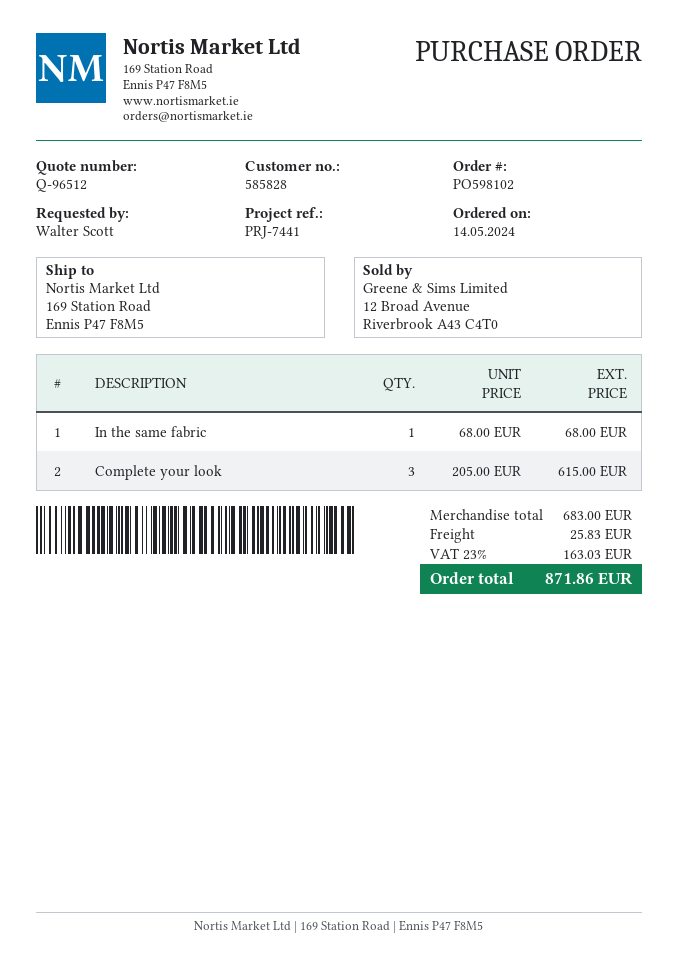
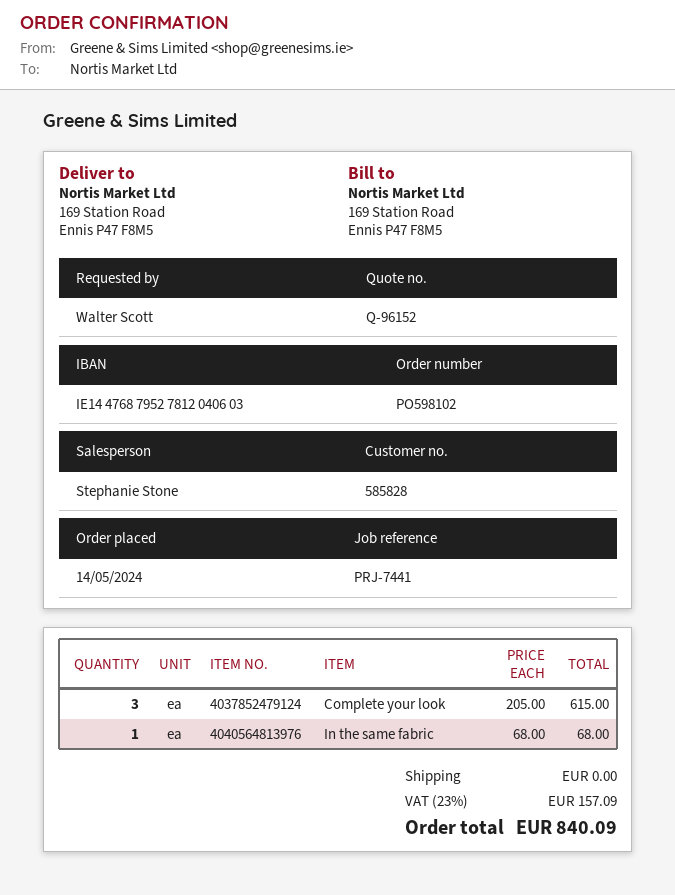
quote number: Q-96512 -> Q-96152
shipping: 25.83 -> 0.00
tax: 23% = 163.03 -> 23% = 157.09
total: 871.86 -> 840.09

